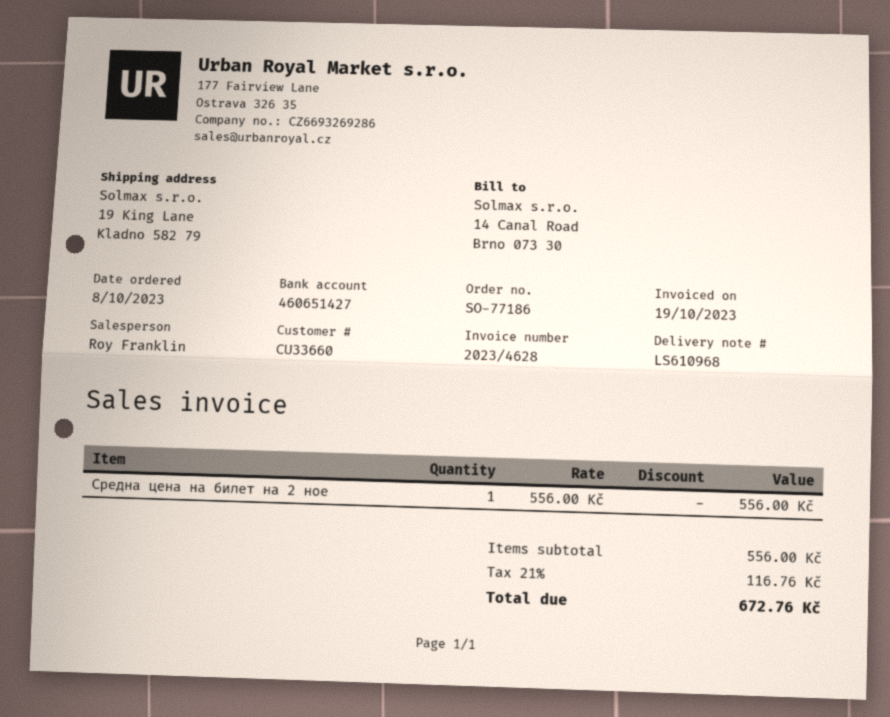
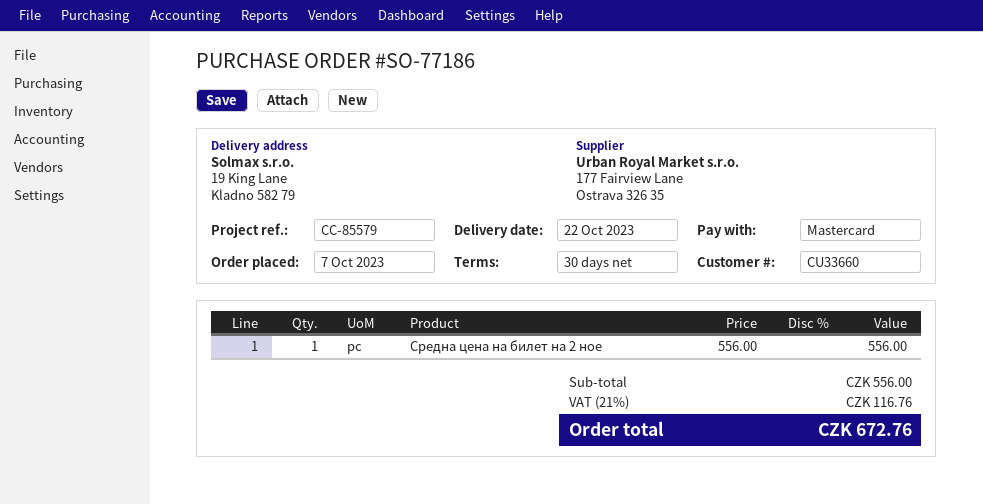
order date: 2023-10-08 -> 2023-10-07

